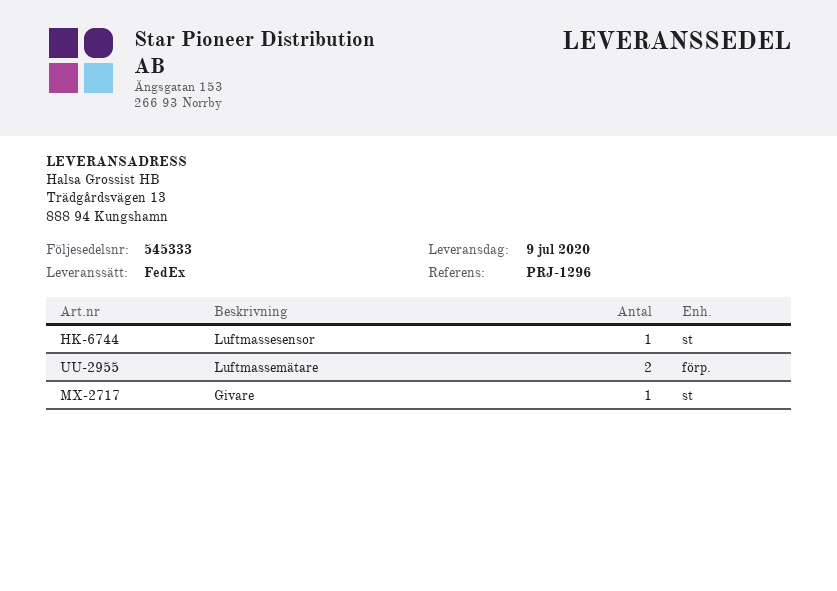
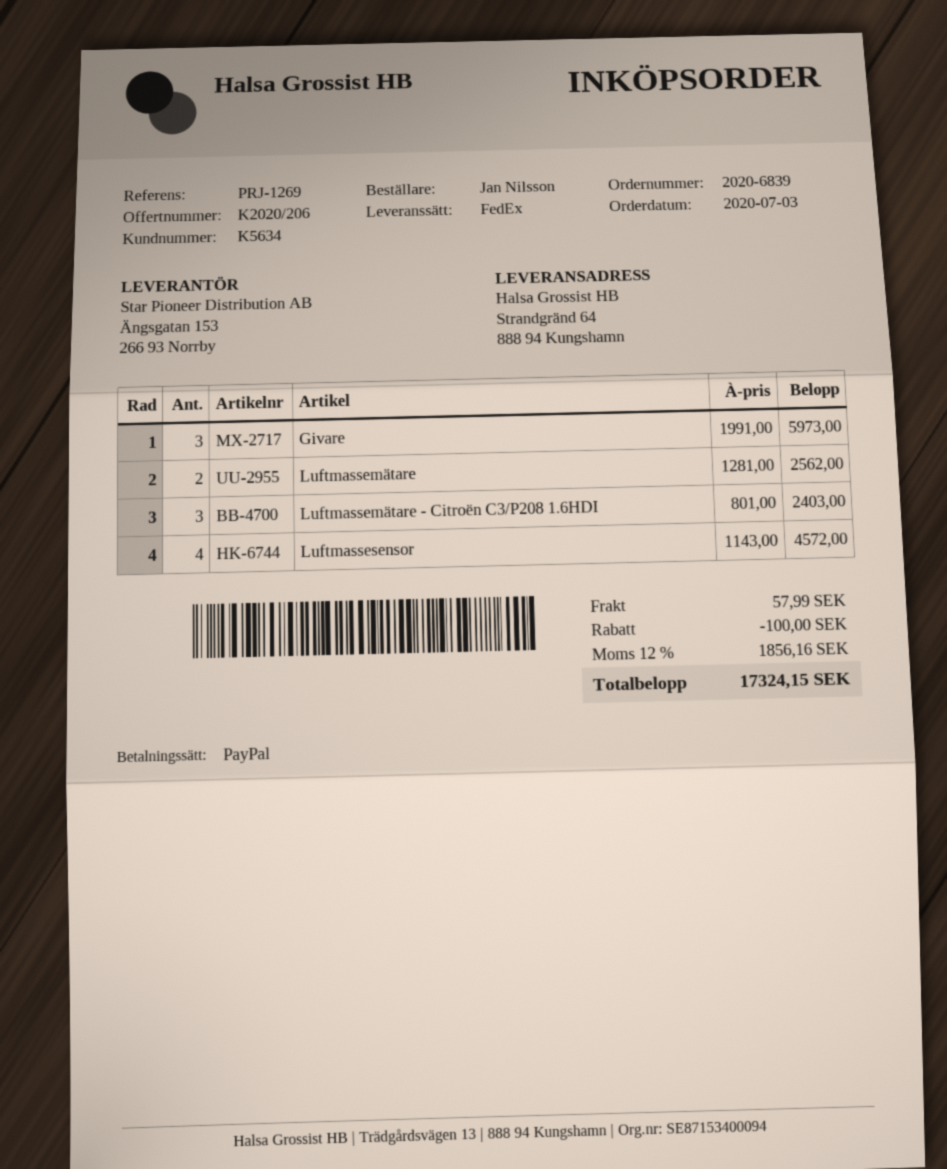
reference: PRJ-1296 -> PRJ-1269
ship to: Trädgårdsvägen 13, 888 94 Kungshamn -> Strandgränd 64, 888 94 Kungshamn
Luftmassesensor: 1 -> 4
Givare: 1 -> 3
Luftmassemätare - Citroën C3/P208 1.6HDI: none -> 3

